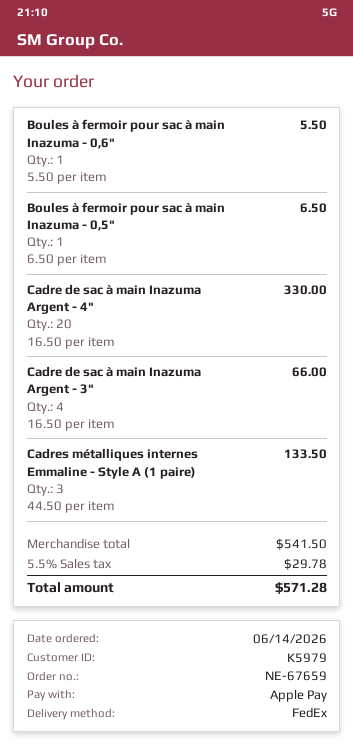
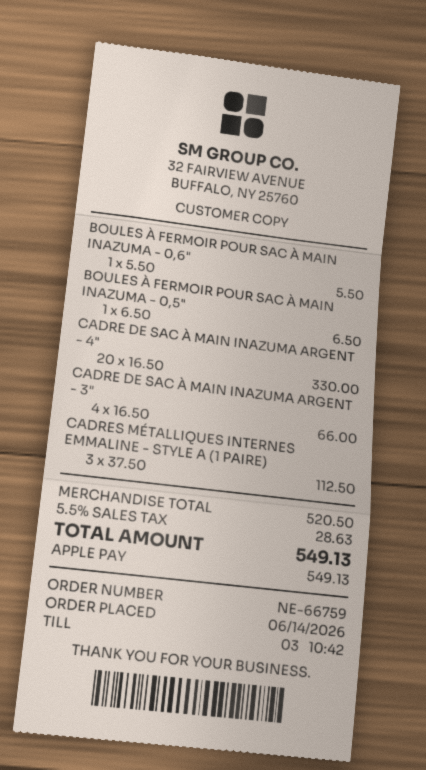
order number: NE-67659 -> NE-66759
Cadres métalliques internes Emmaline - Style A (1 paire): 3 x 44.50 = 133.50 -> 3 x 37.50 = 112.50
subtotal: 541.50 -> 520.50
tax: 5.5% = 29.78 -> 5.5% = 28.63
total: 571.28 -> 549.13

